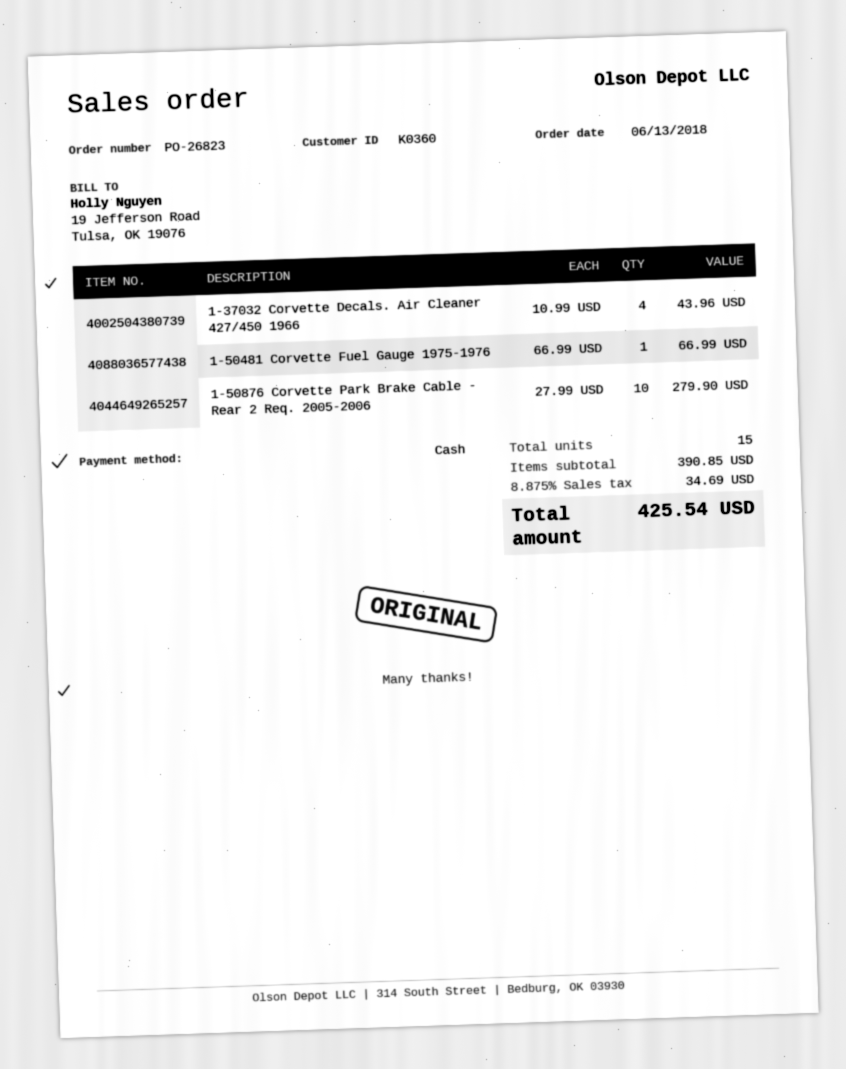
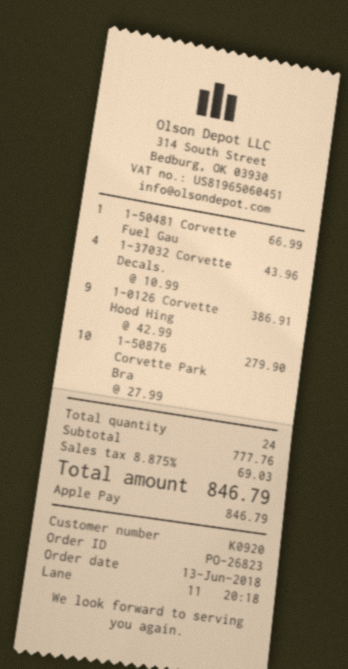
customer number: K0360 -> K0920
payment method: cash -> Apple Pay
1-0126 Corvette Hood Hing: none -> 9 x 42.99 = 386.91
total quantity: 15 -> 24
subtotal: 390.85 -> 777.76
tax: 8.875% = 34.69 -> 8.875% = 69.03
total: 425.54 -> 846.79

